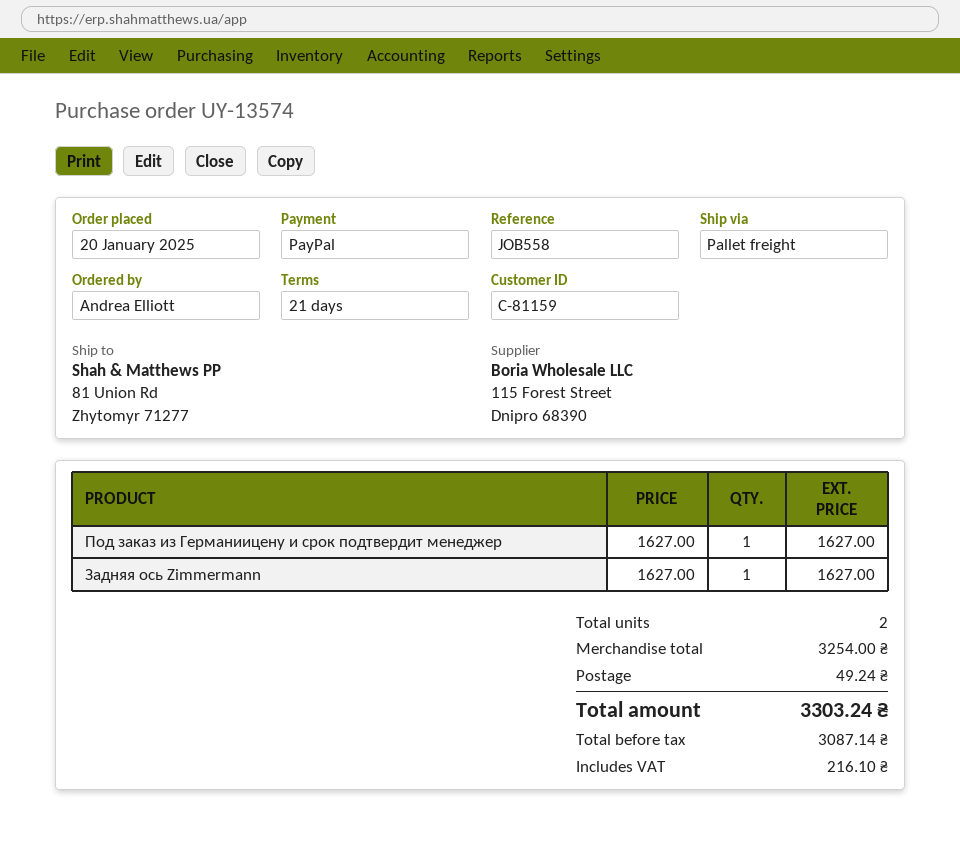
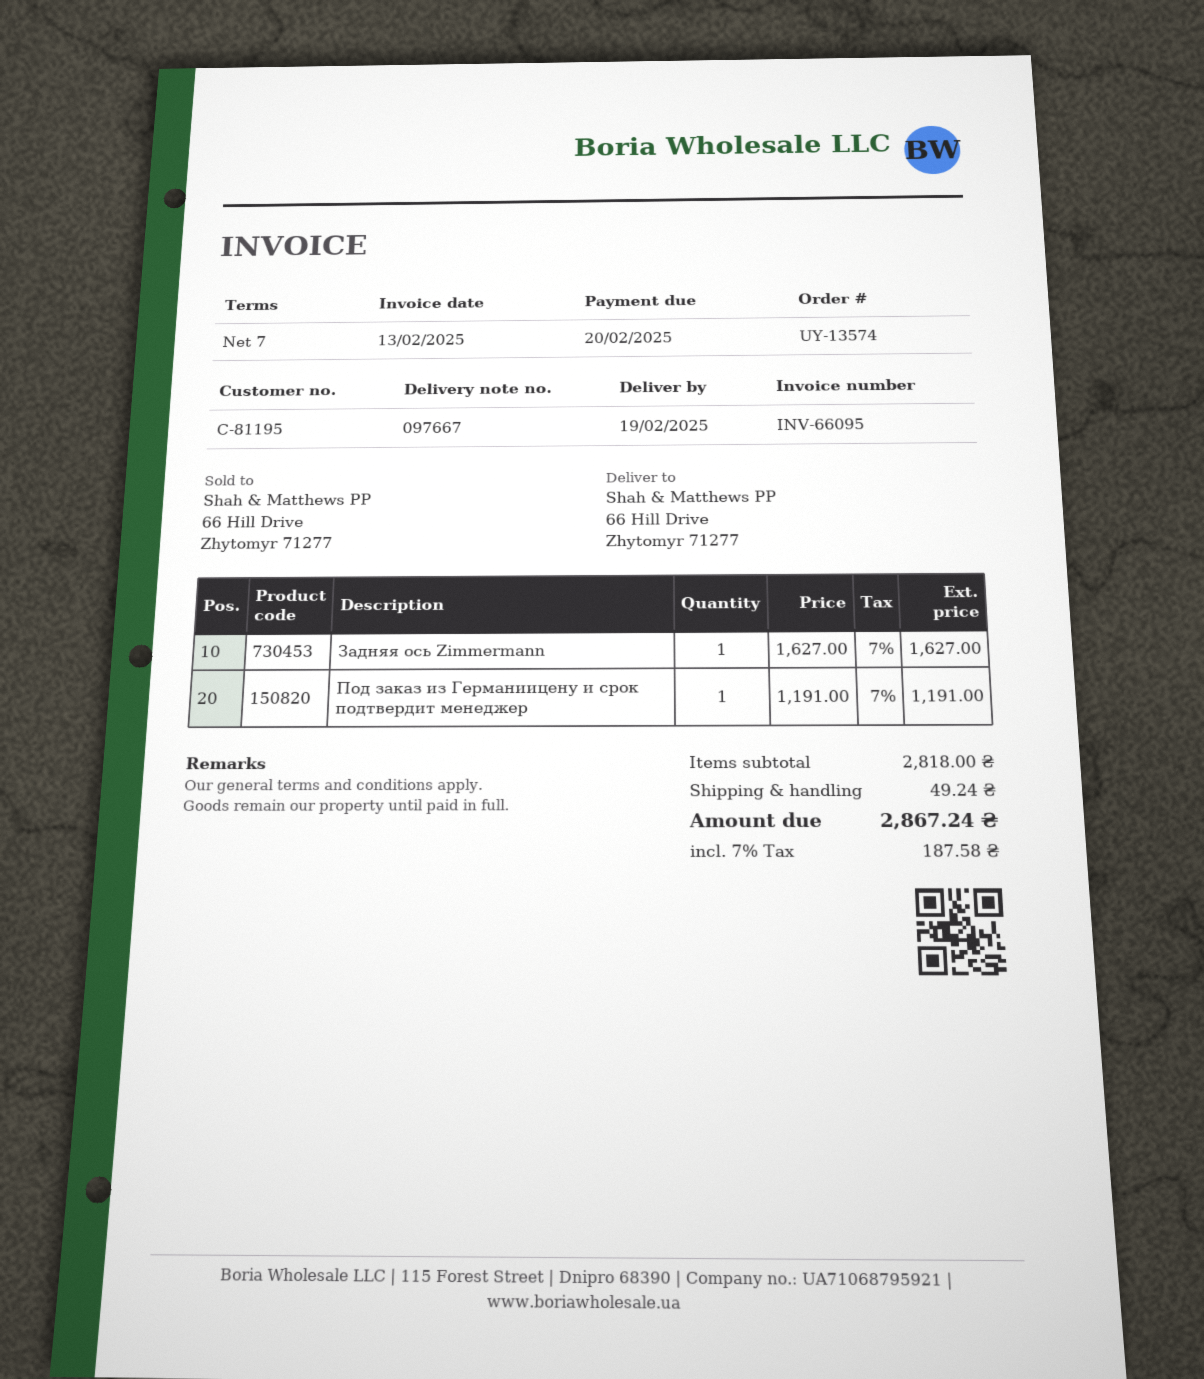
payment terms: 21 days -> 7 days
customer number: C-81159 -> C-81195
ship to: 81 Union Rd, Zhytomyr 71277 -> 66 Hill Drive, Zhytomyr 71277
Под заказ из Германиицену и срок подтвердит менеджер: 1 x 1627.00 = 1627.00 -> 1 x 1191.00 = 1191.00
subtotal: 3254.00 -> 2818.00
tax: 216.10 -> 187.58
total: 3303.24 -> 2867.24

